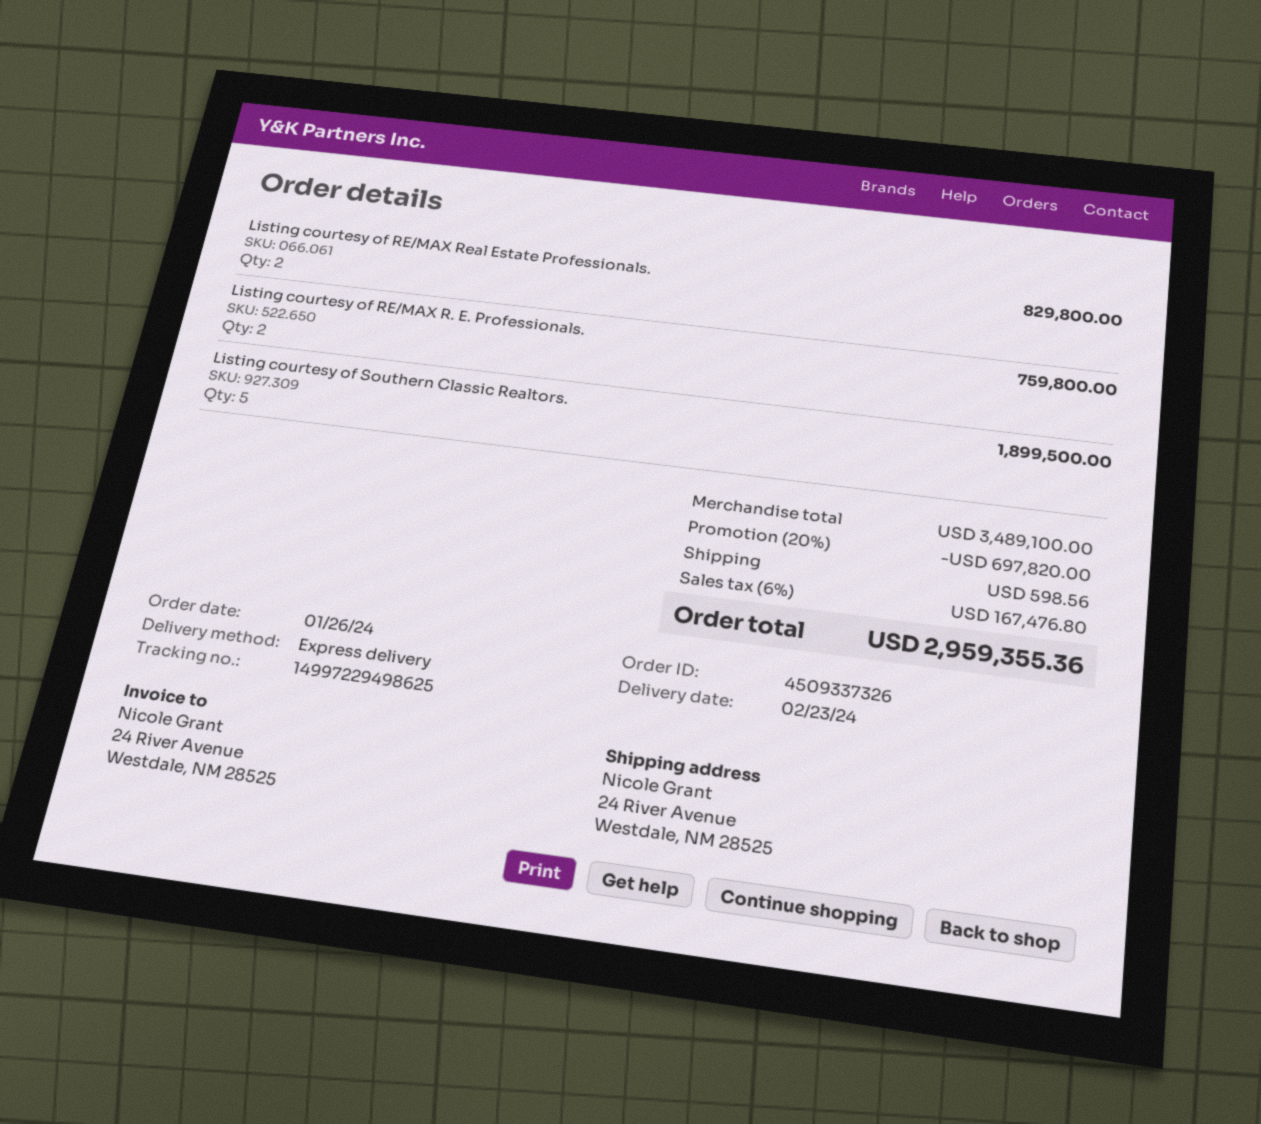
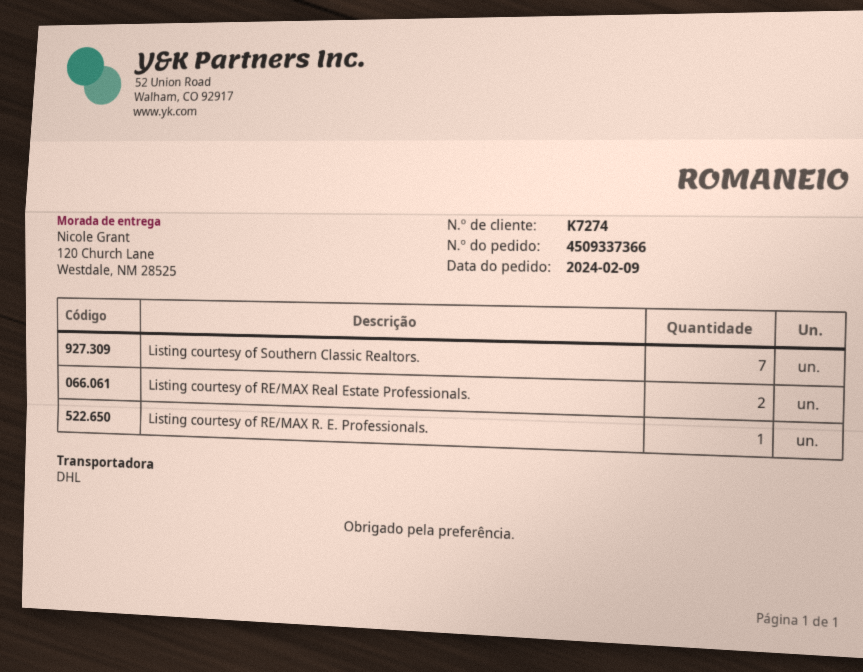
order number: 4509337326 -> 4509337366
order date: 2024-01-26 -> 2024-02-09
shipping method: express -> DHL
ship to: 24 River Avenue, Westdale, NM 28525 -> 120 Church Lane, Westdale, NM 28525
Listing courtesy of RE/MAX R. E. Professionals.: 2 -> 1
Listing courtesy of Southern Classic Realtors.: 5 -> 7

